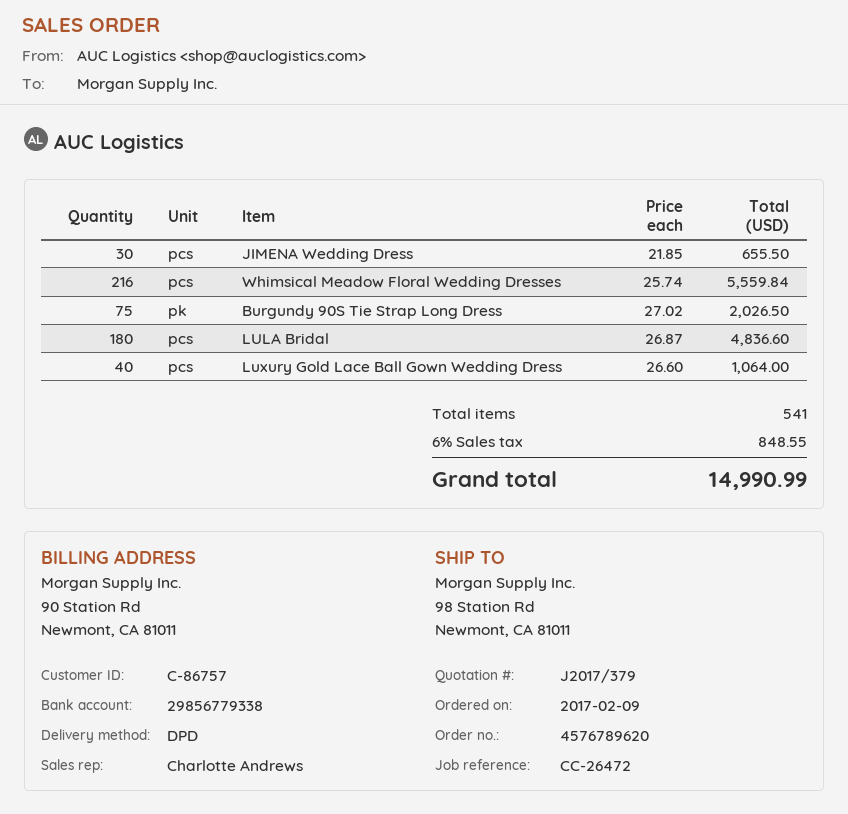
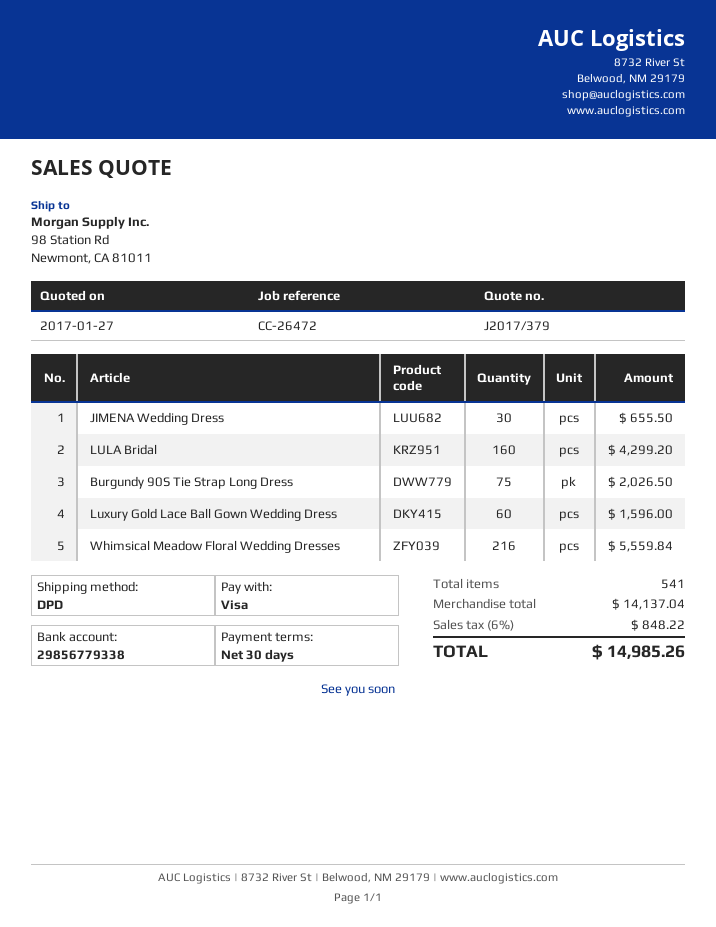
LULA Bridal: 180 for 4836.60 -> 160 for 4299.20
Luxury Gold Lace Ball Gown Wedding Dress: 40 for 1064.00 -> 60 for 1596.00
tax: 6% = 848.55 -> 6% = 848.22
total: 14990.99 -> 14985.26

